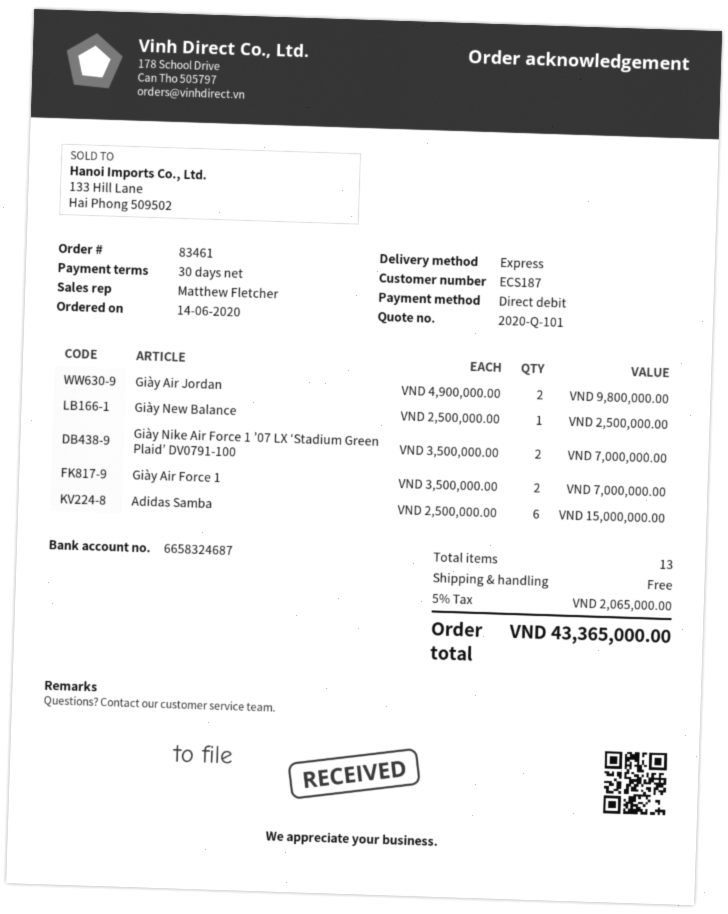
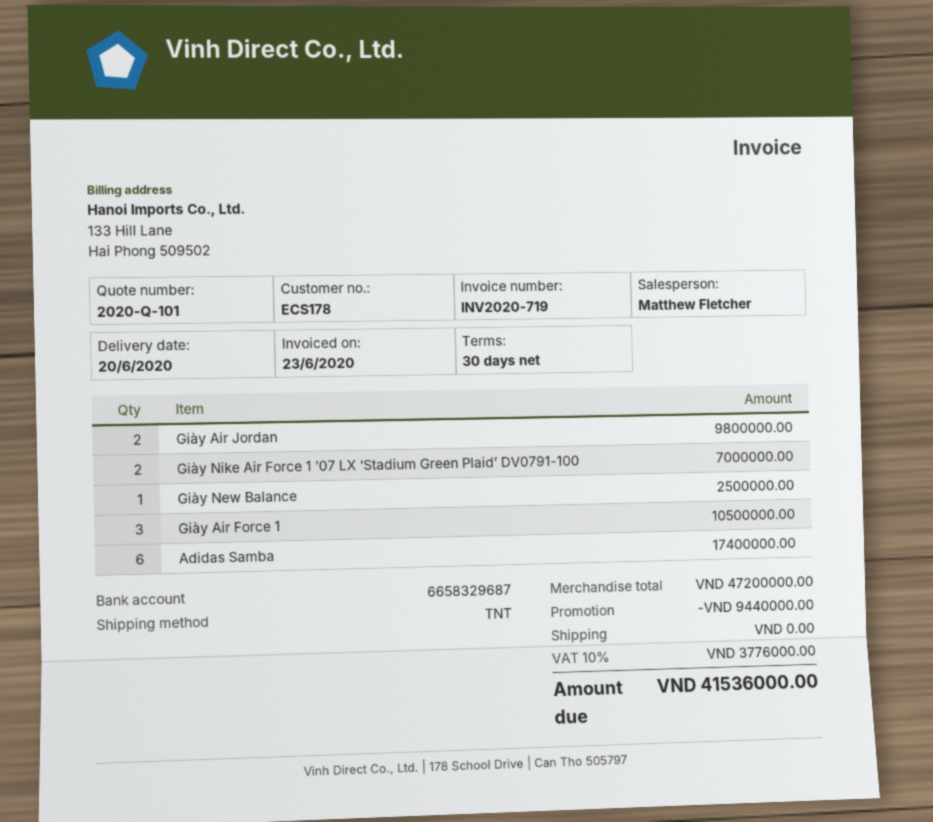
customer number: ECS187 -> ECS178
bank account: 6658324687 -> 6658329687
shipping method: express -> TNT
Giày Air Force 1: 2 for 7000000.00 -> 3 for 10500000.00
Adidas Samba: 6 for 15000000.00 -> 6 for 17400000.00
discount: none -> 9440000.00
tax: 5% = 2065000.00 -> 10% = 3776000.00
total: 43365000.00 -> 41536000.00

